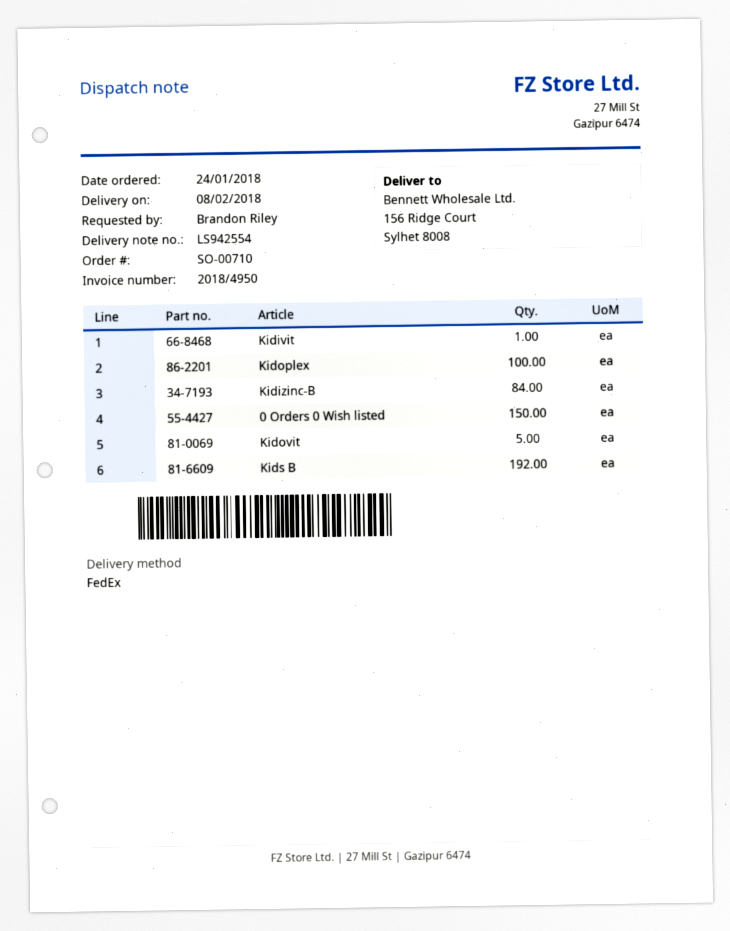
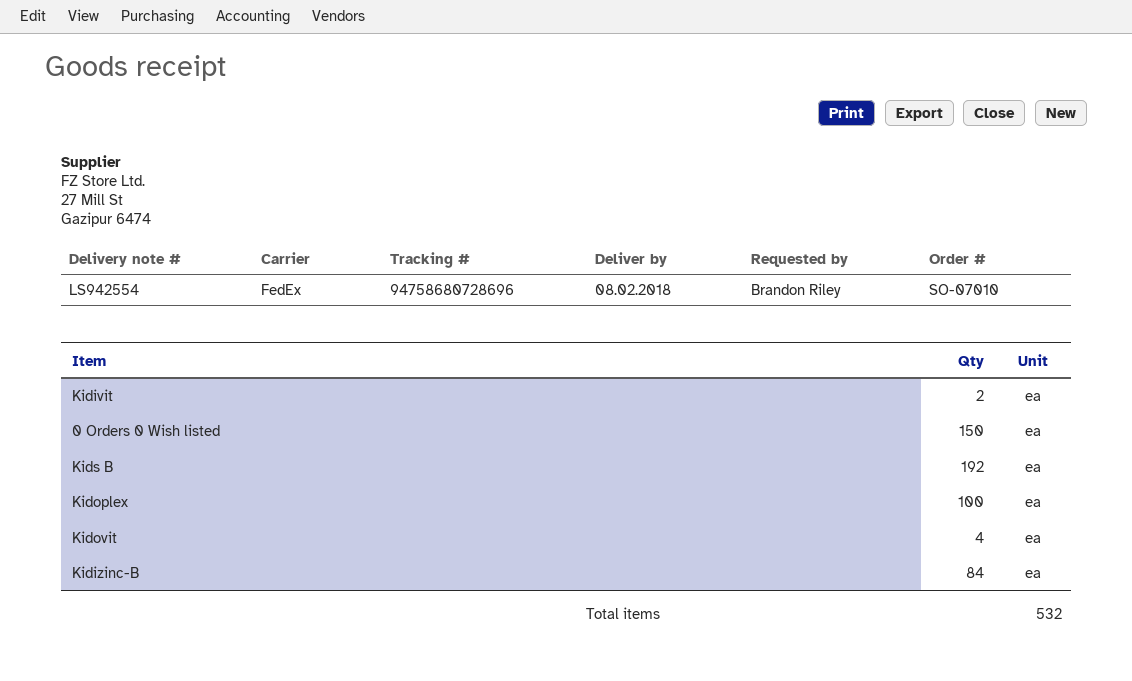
order number: SO-00710 -> SO-07010
Kidivit: 1 -> 2
Kidovit: 5 -> 4

